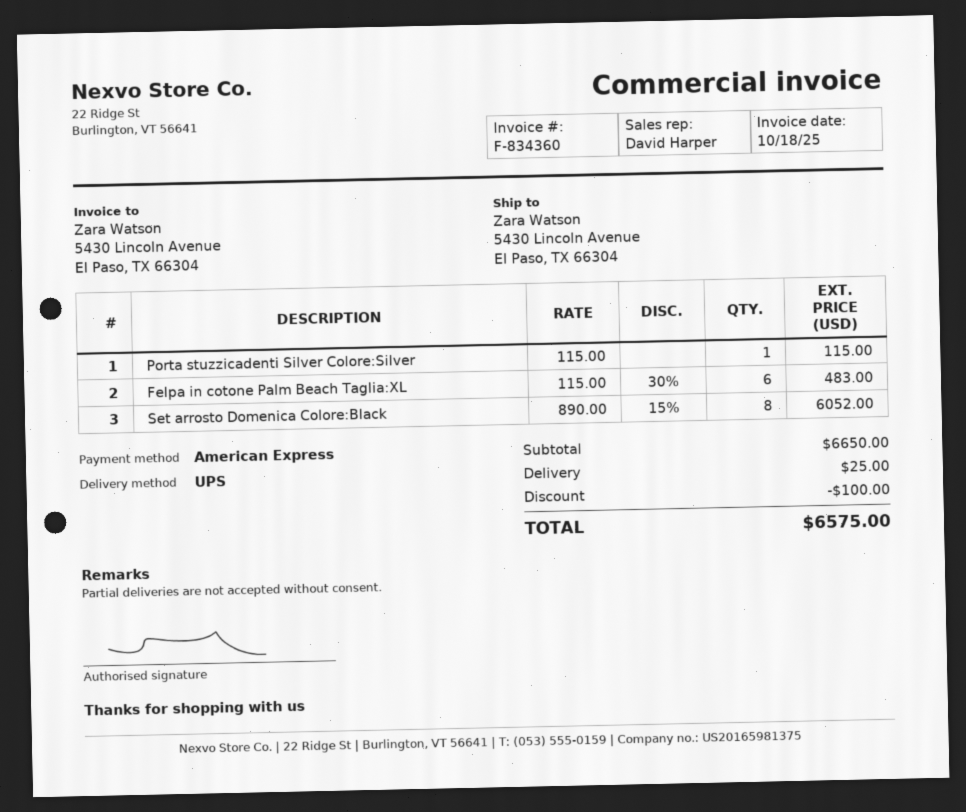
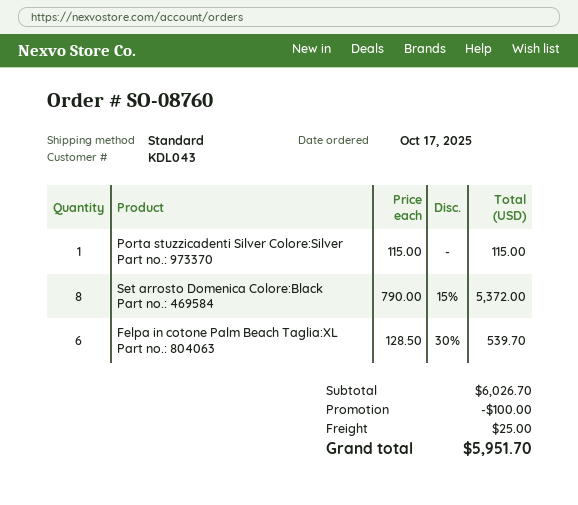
shipping method: UPS -> standard
Felpa in cotone Palm Beach Taglia:XL: 6 x 115.00 - 30% = 483.00 -> 6 x 128.50 - 30% = 539.70
Set arrosto Domenica Colore:Black: 8 x 890.00 - 15% = 6052.00 -> 8 x 790.00 - 15% = 5372.00
subtotal: 6650.00 -> 6026.70
total: 6575.00 -> 5951.70

